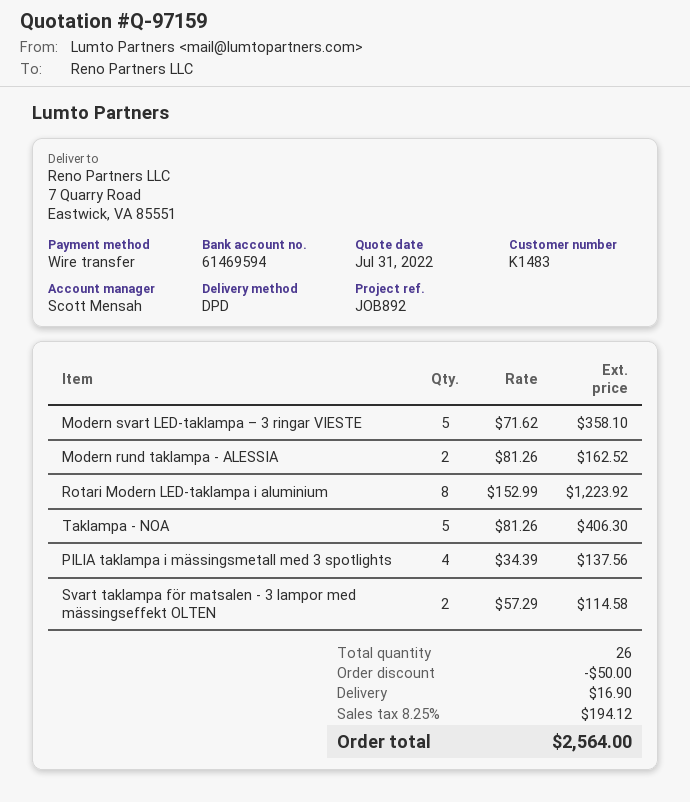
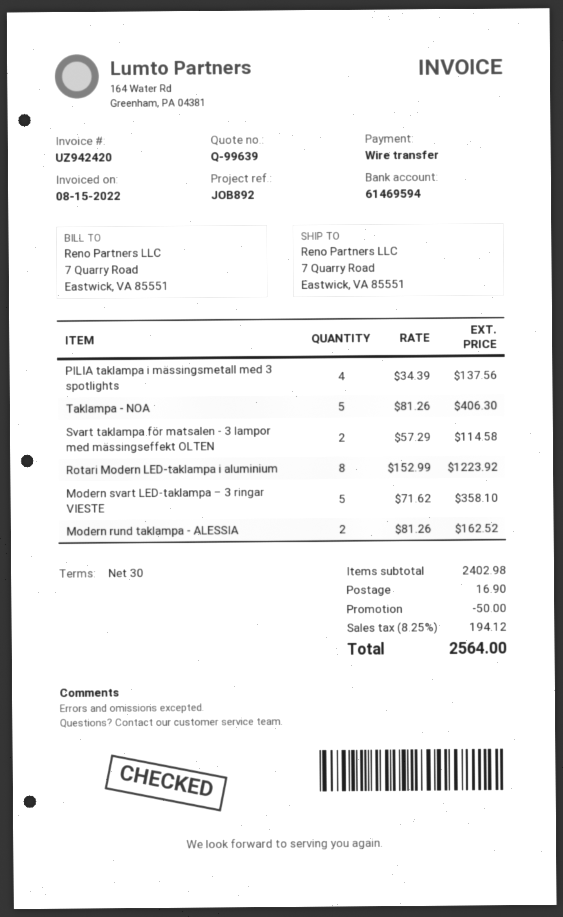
quote number: Q-97159 -> Q-99639

